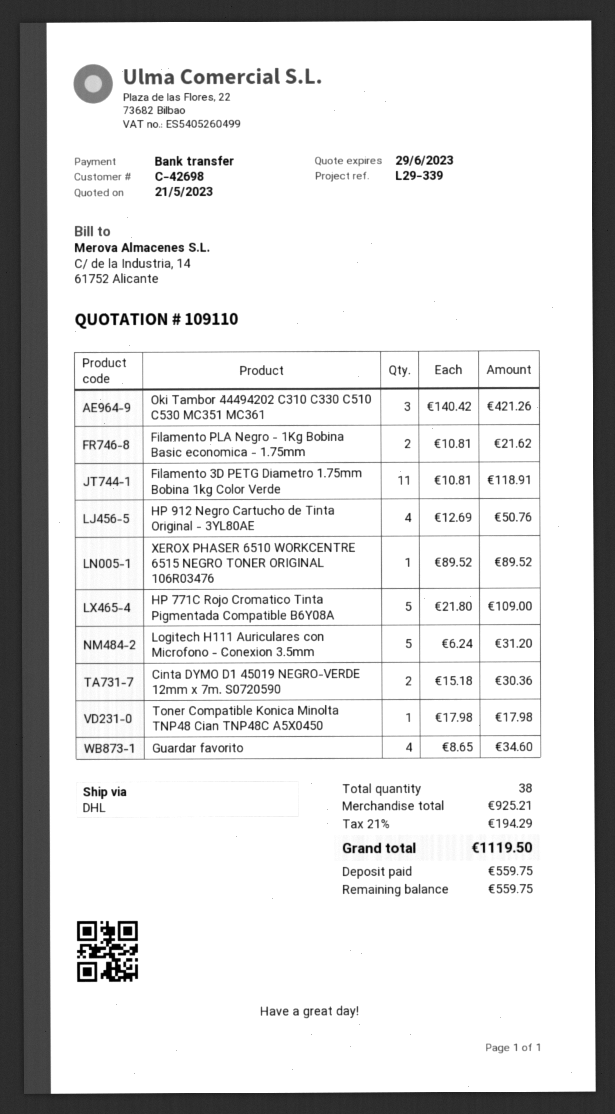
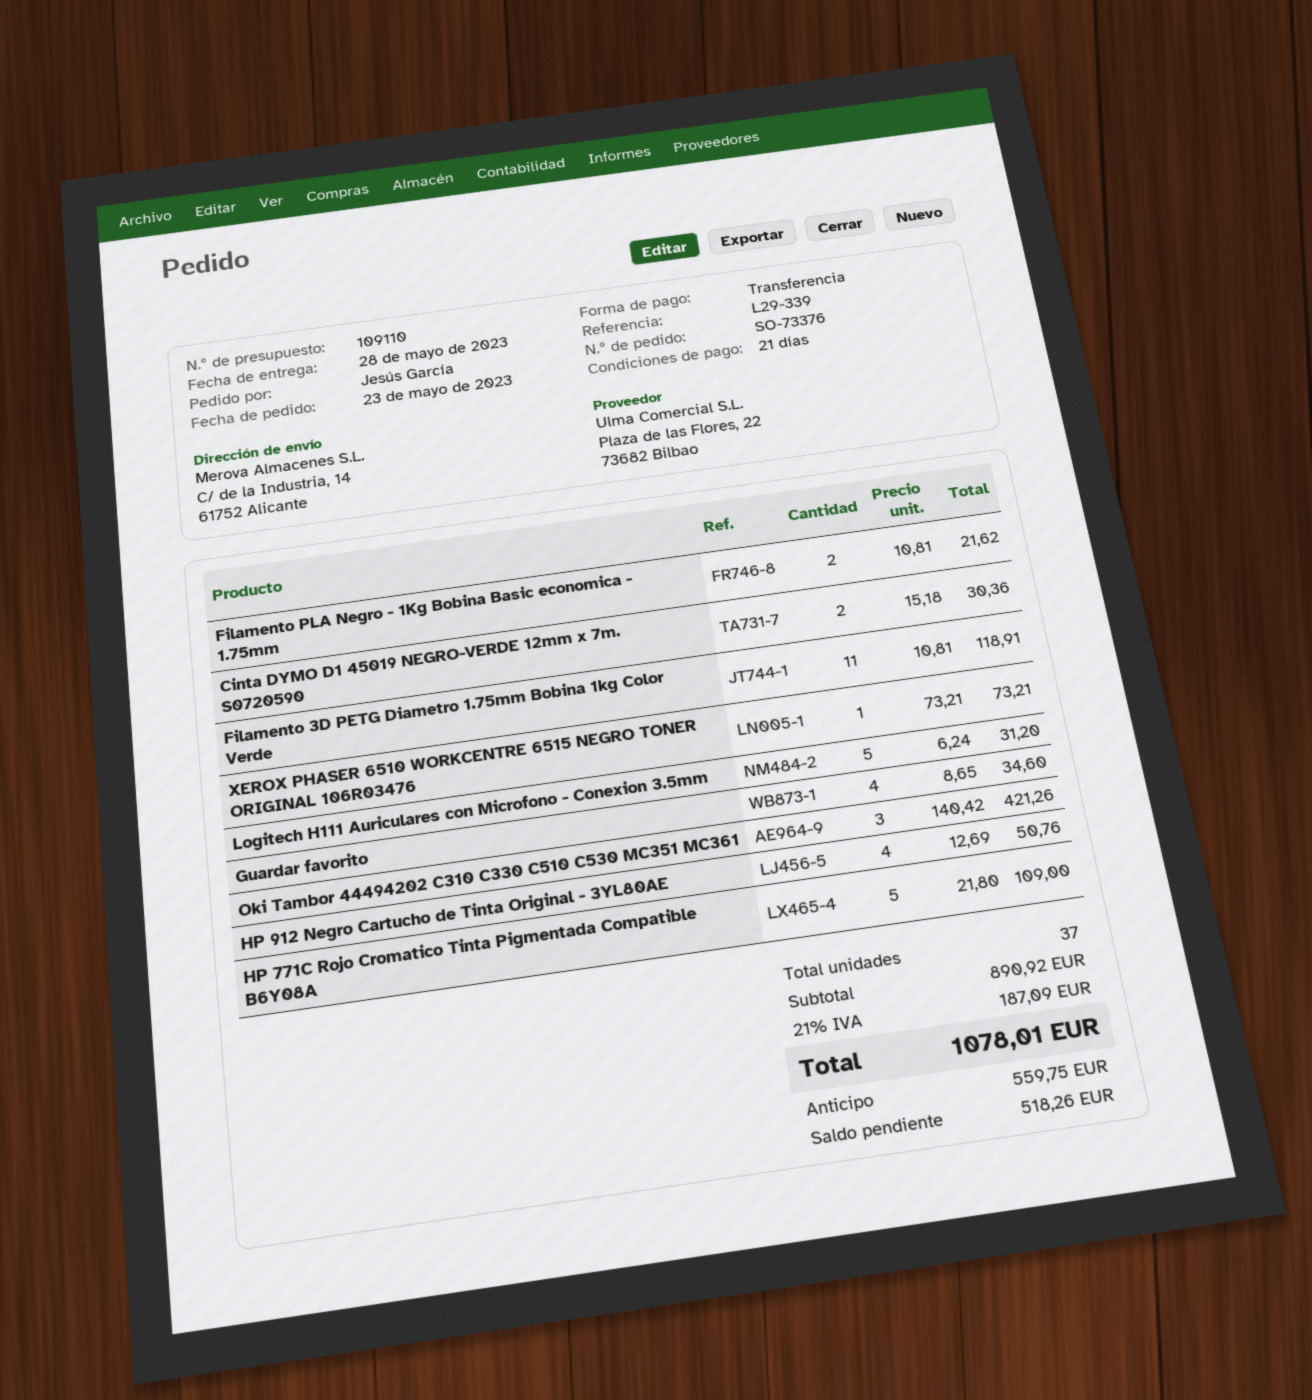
XEROX PHASER 6510 WORKCENTRE 6515 NEGRO TONER ORIGINAL 106R03476: 1 x 89.52 = 89.52 -> 1 x 73.21 = 73.21
Toner Compatible Konica Minolta TNP48 Cian TNP48C A5X0450: 1 x 17.98 = 17.98 -> none
total quantity: 38 -> 37
subtotal: 925.21 -> 890.92
tax: 21% = 194.29 -> 21% = 187.09
total: 1119.50 -> 1078.01
balance: 559.75 -> 518.26

